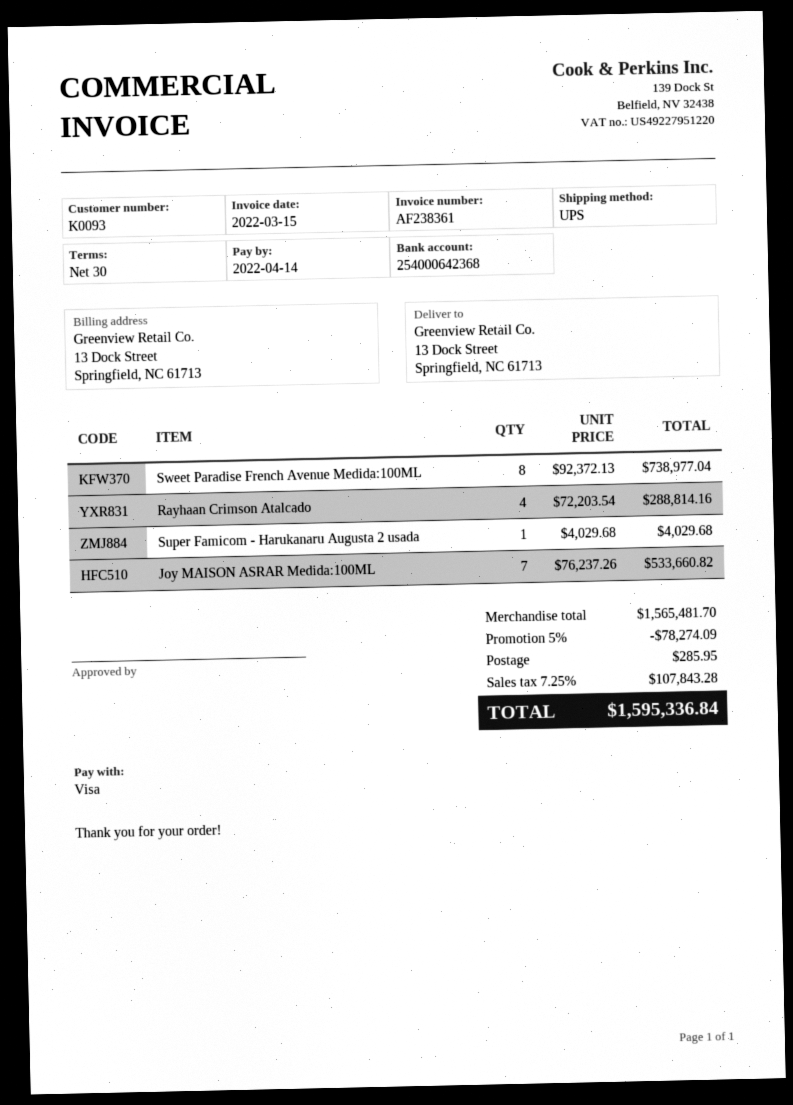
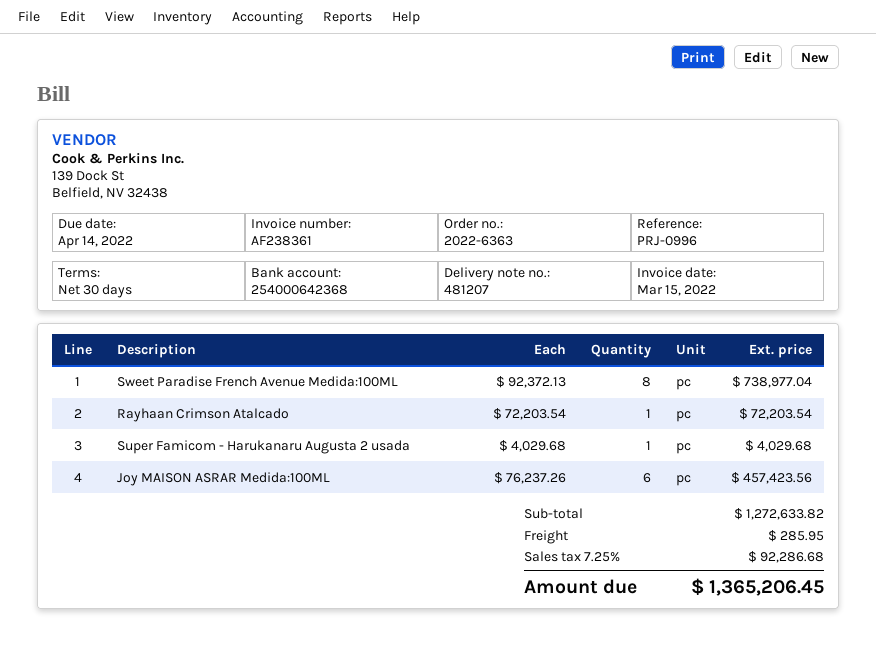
Rayhaan Crimson Atalcado: 4 x 72203.54 = 288814.16 -> 1 x 72203.54 = 72203.54
Joy MAISON ASRAR Medida:100ML: 7 x 76237.26 = 533660.82 -> 6 x 76237.26 = 457423.56
subtotal: 1565481.70 -> 1272633.82
discount: 5% = 78274.09 -> none
tax: 7.25% = 107843.28 -> 7.25% = 92286.68
total: 1595336.84 -> 1365206.45

